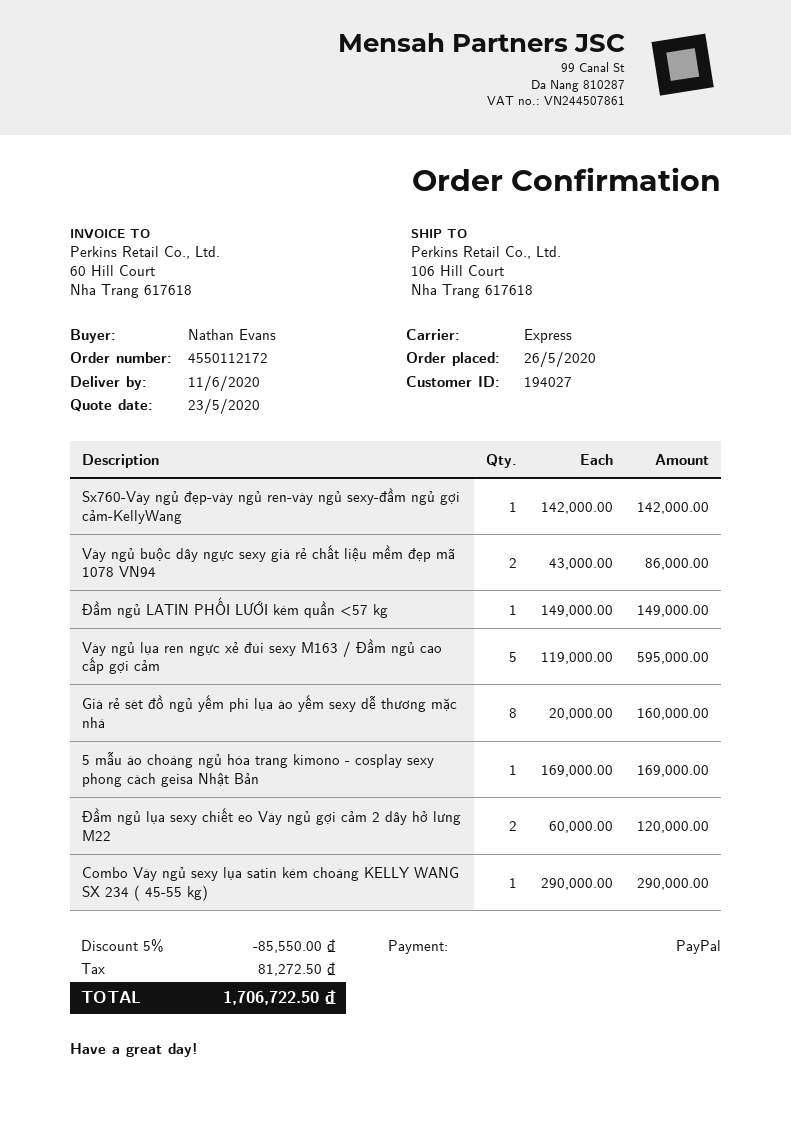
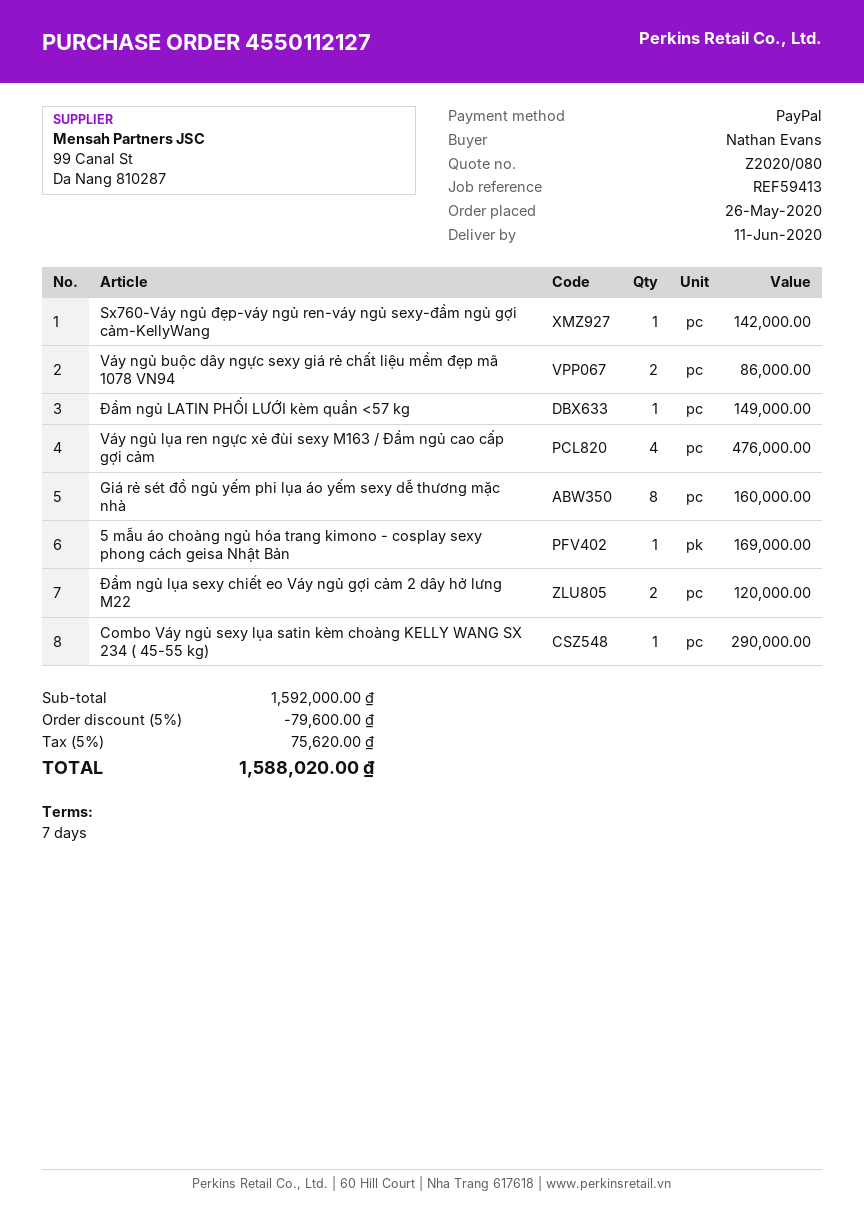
order number: 4550112172 -> 4550112127
Váy ngủ lụa ren ngực xẻ đùi sexy M163 / Đầm ngủ cao cấp gợi cảm: 5 for 595000.00 -> 4 for 476000.00
discount: 5% = 85550.00 -> 5% = 79600.00
tax: 81272.50 -> 75620.00
total: 1706722.50 -> 1588020.00

